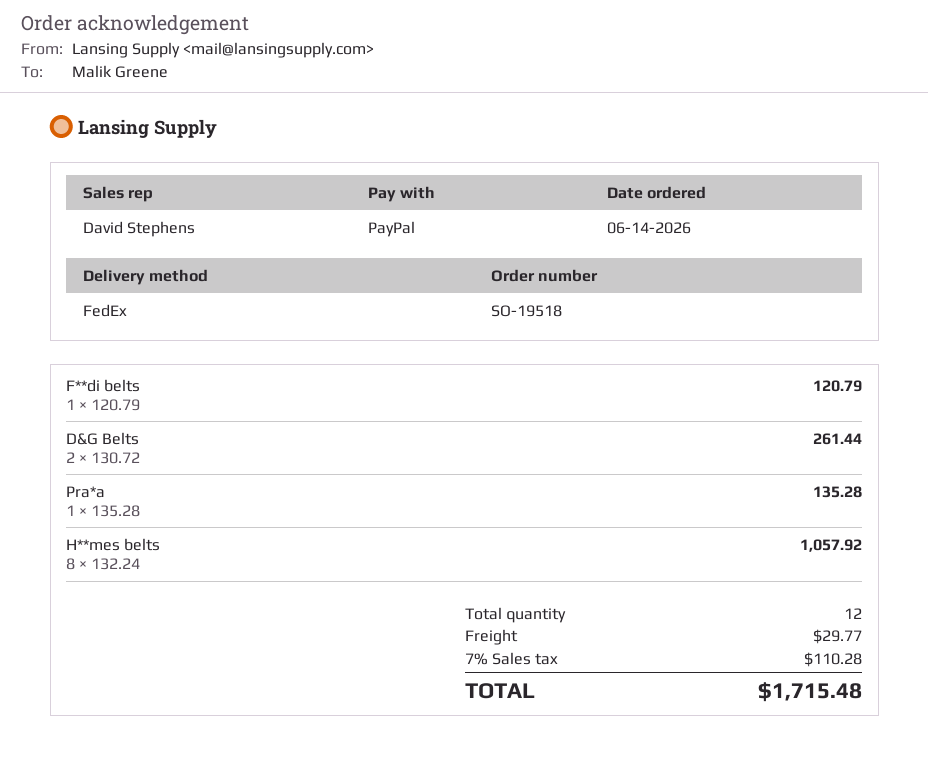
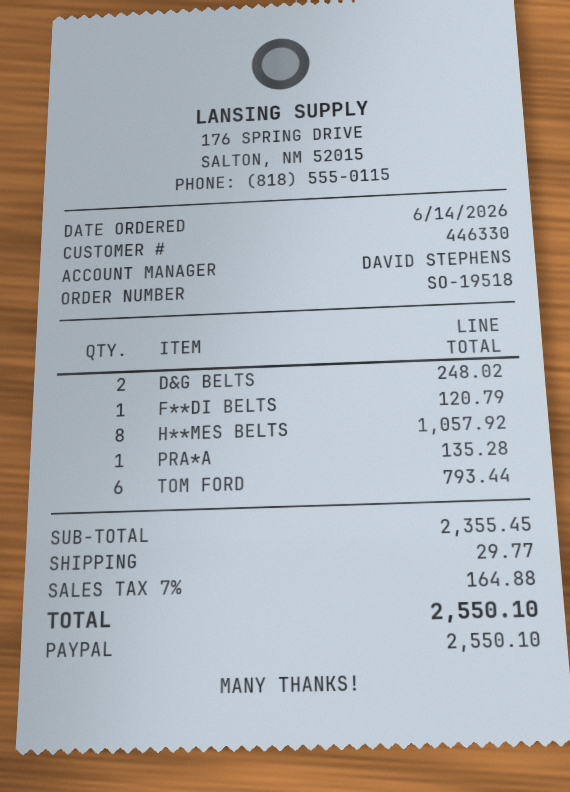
D&G Belts: 2 for 261.44 -> 2 for 248.02
TOM FORD: none -> 6 for 793.44
tax: 7% = 110.28 -> 7% = 164.88
total: 1715.48 -> 2550.10

